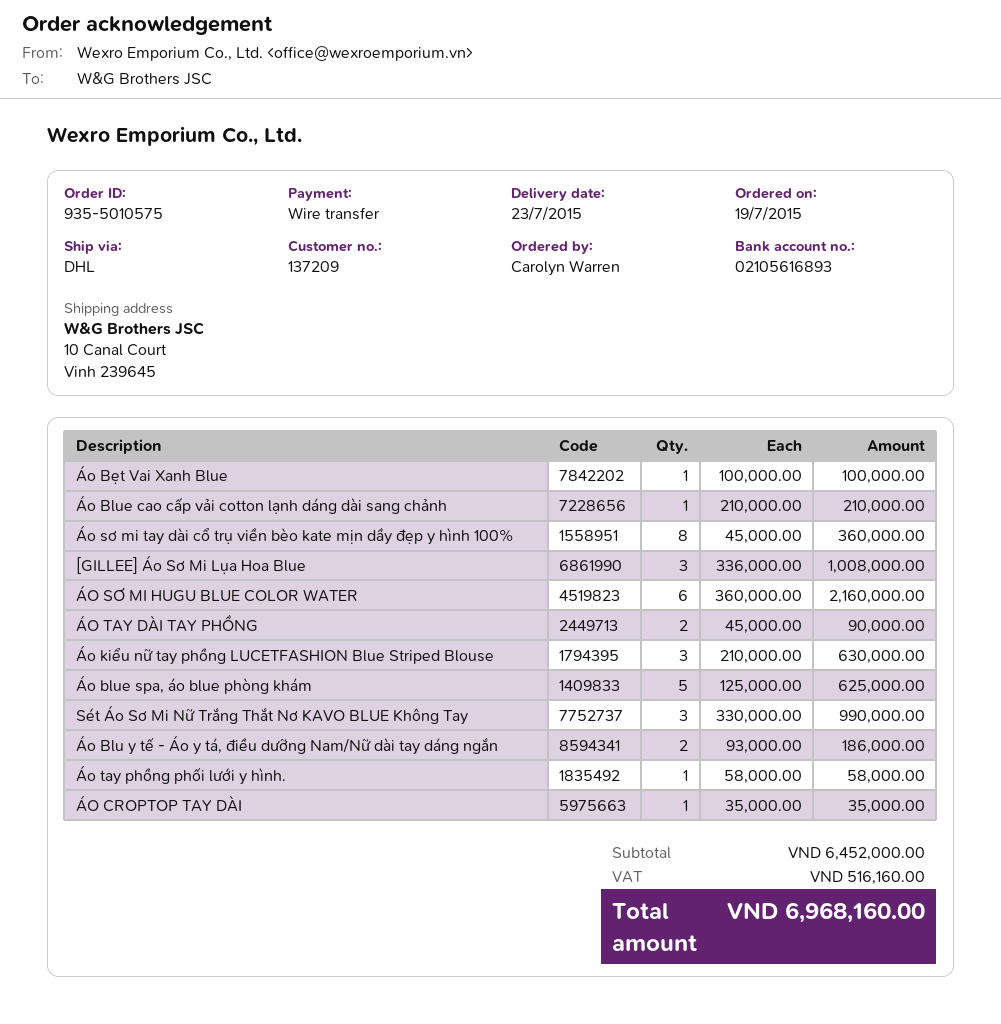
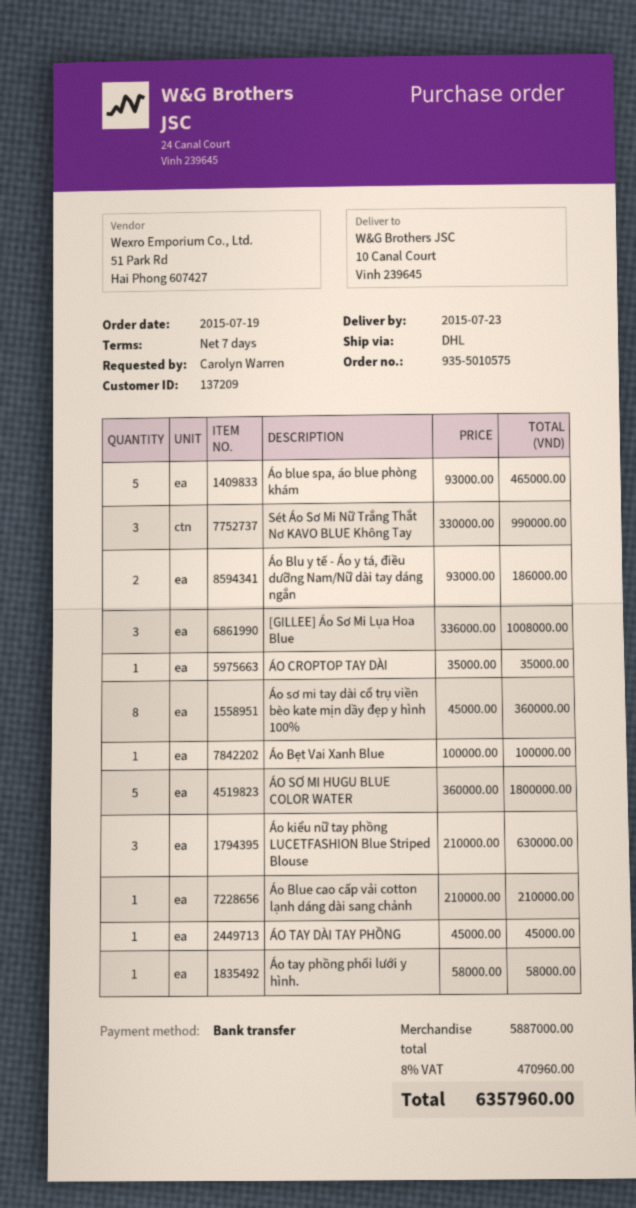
ÁO SƠ MI HUGU BLUE COLOR WATER: 6 x 360000.00 = 2160000.00 -> 5 x 360000.00 = 1800000.00
ÁO TAY DÀI TAY PHỒNG: 2 x 45000.00 = 90000.00 -> 1 x 45000.00 = 45000.00
Áo blue spa, áo blue phòng khám: 5 x 125000.00 = 625000.00 -> 5 x 93000.00 = 465000.00
subtotal: 6452000.00 -> 5887000.00
tax: 516160.00 -> 470960.00
total: 6968160.00 -> 6357960.00

